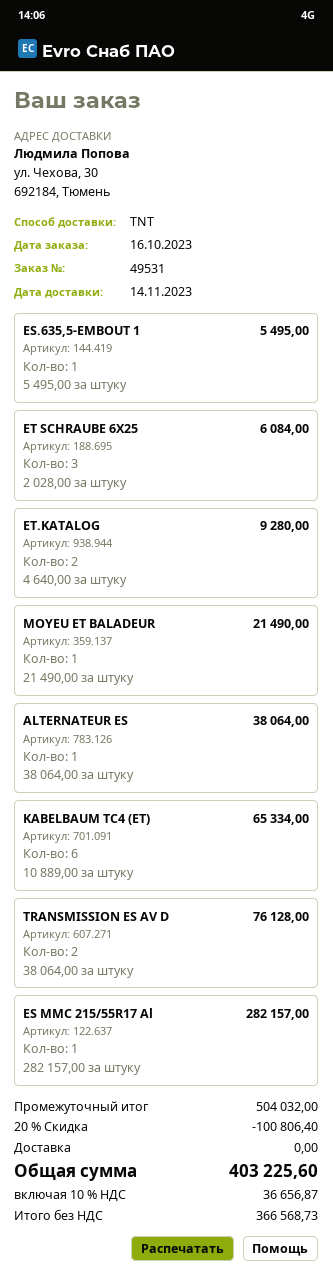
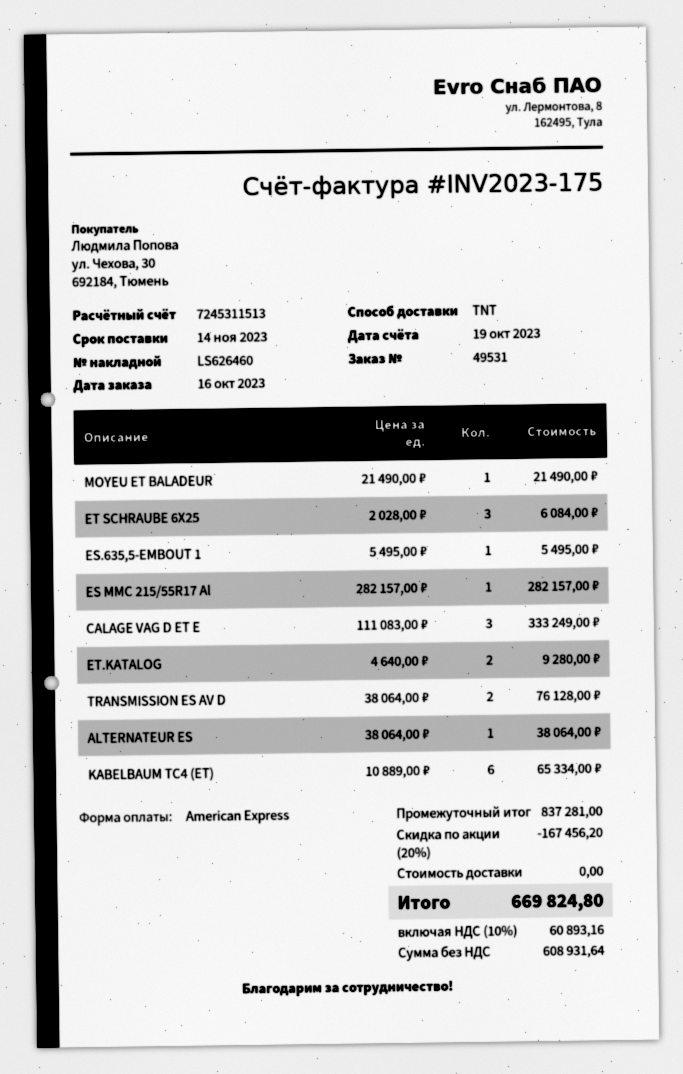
CALAGE VAG D ET E: none -> 3 x 111083.00 = 333249.00
subtotal: 504032.00 -> 837281.00
discount: 20% = 100806.40 -> 20% = 167456.20
net: 366568.73 -> 608931.64
tax: 10% = 36656.87 -> 10% = 60893.16
total: 403225.60 -> 669824.80

